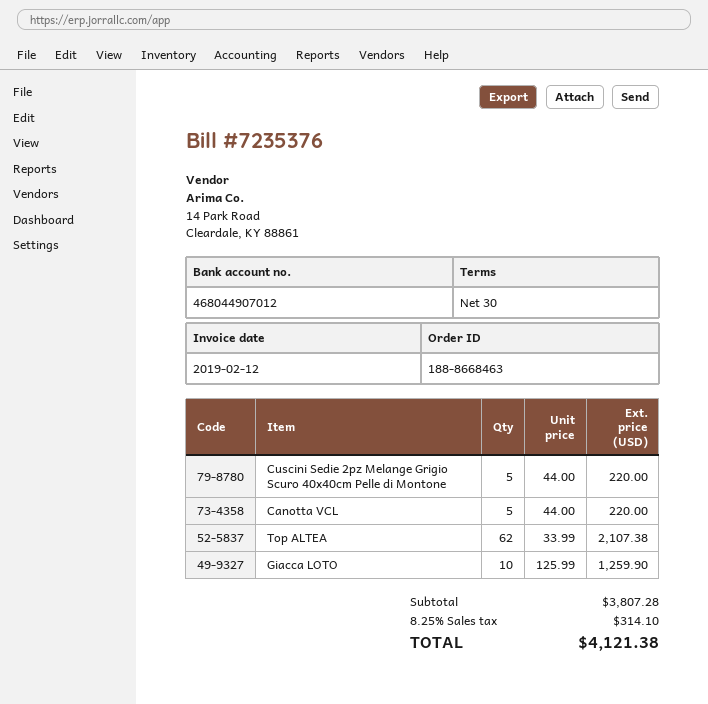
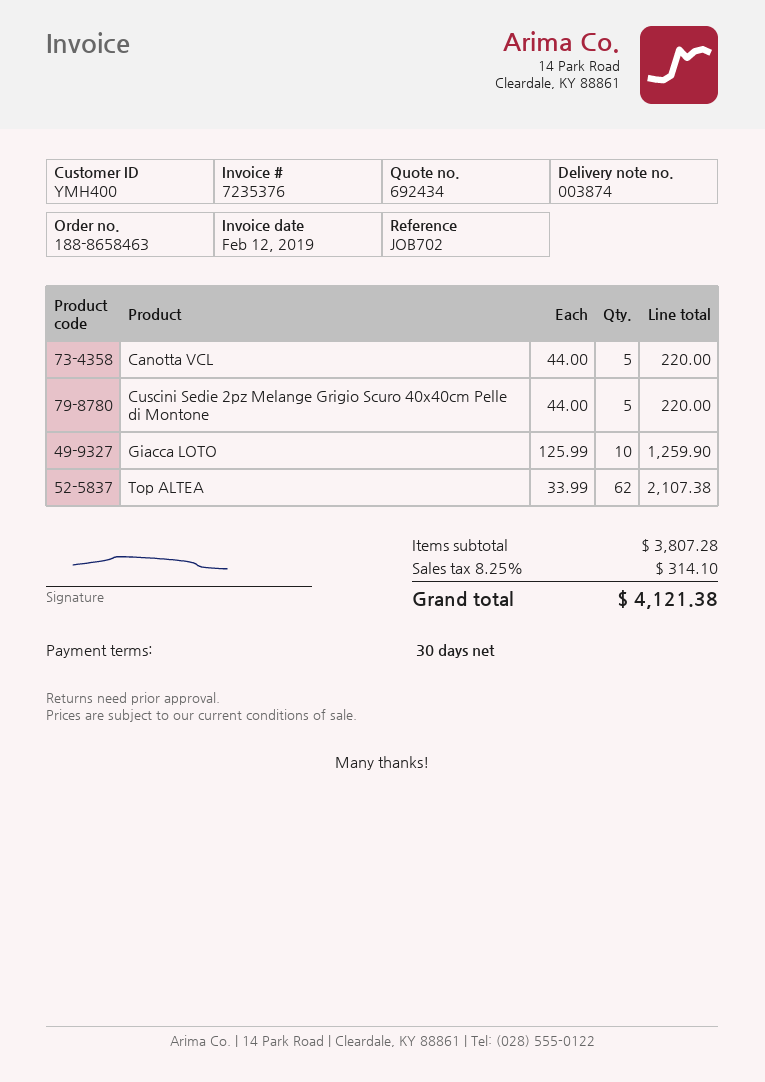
order number: 188-8668463 -> 188-8658463

